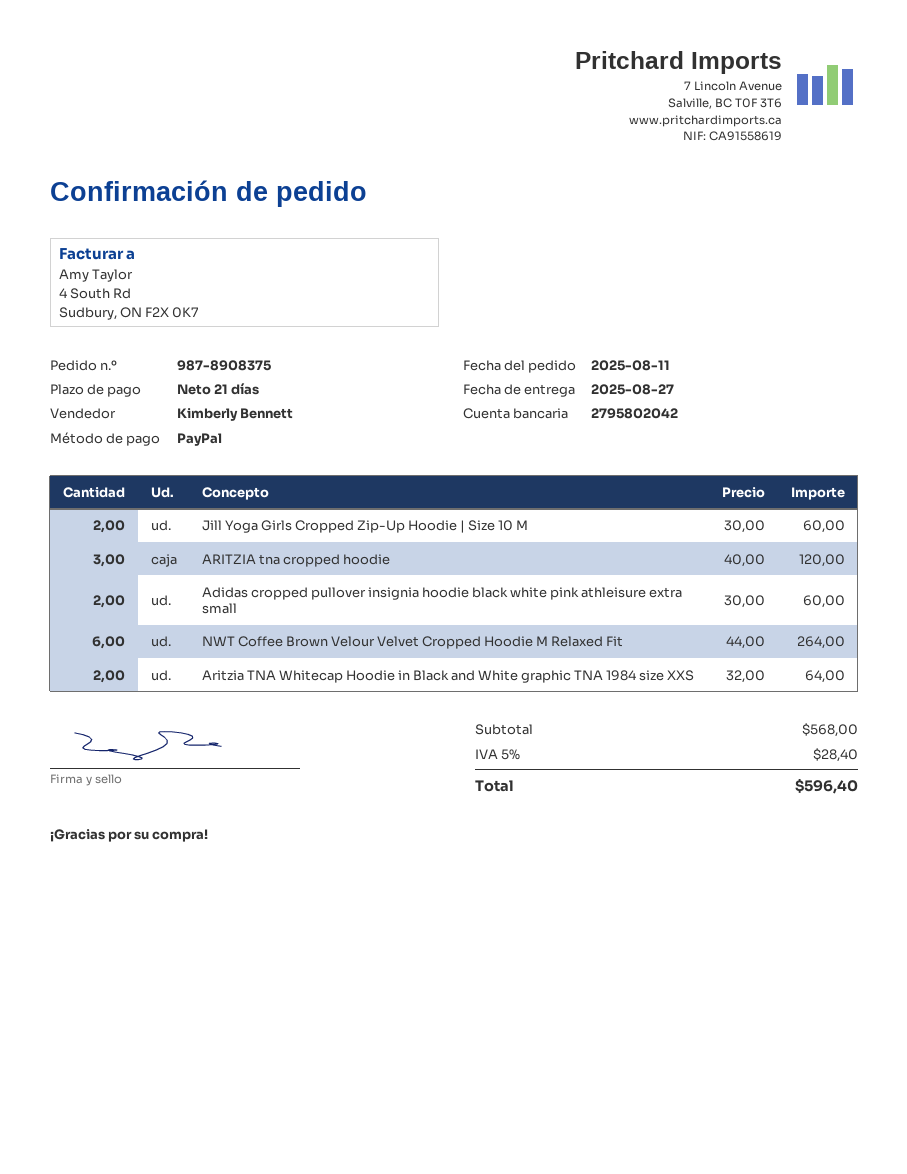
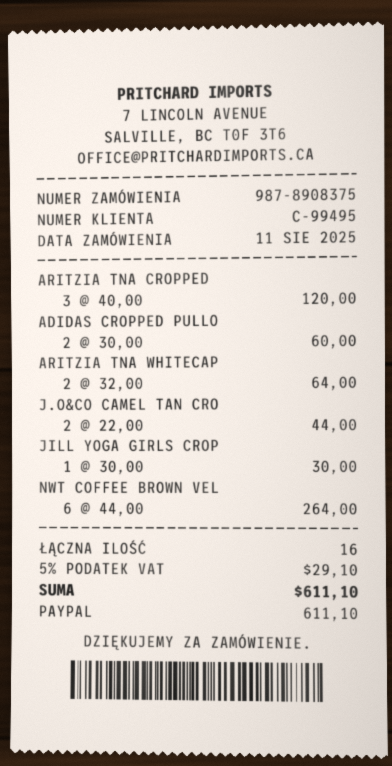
Jill Yoga Girls Cropped Zip-Up Hoodie | Size 10 M: 2 x 30.00 = 60.00 -> 1 x 30.00 = 30.00
J.O&CO CAMEL TAN CRO: none -> 2 x 22.00 = 44.00
tax: 5% = 28.40 -> 5% = 29.10
total: 596.40 -> 611.10

